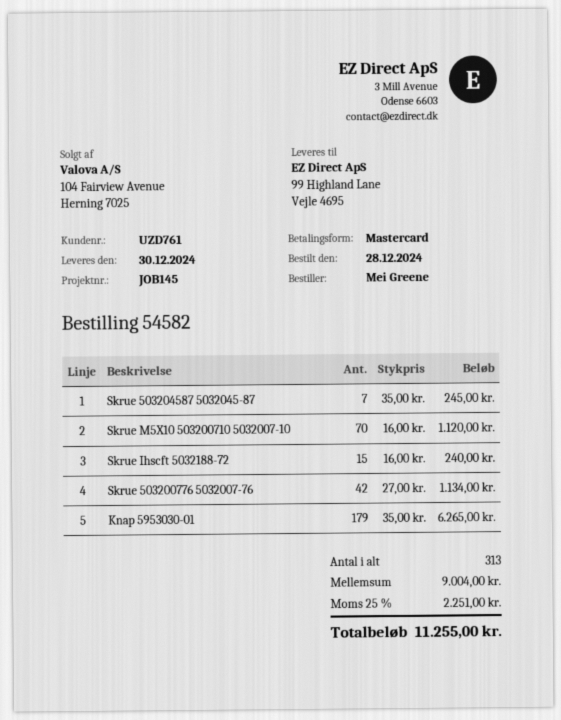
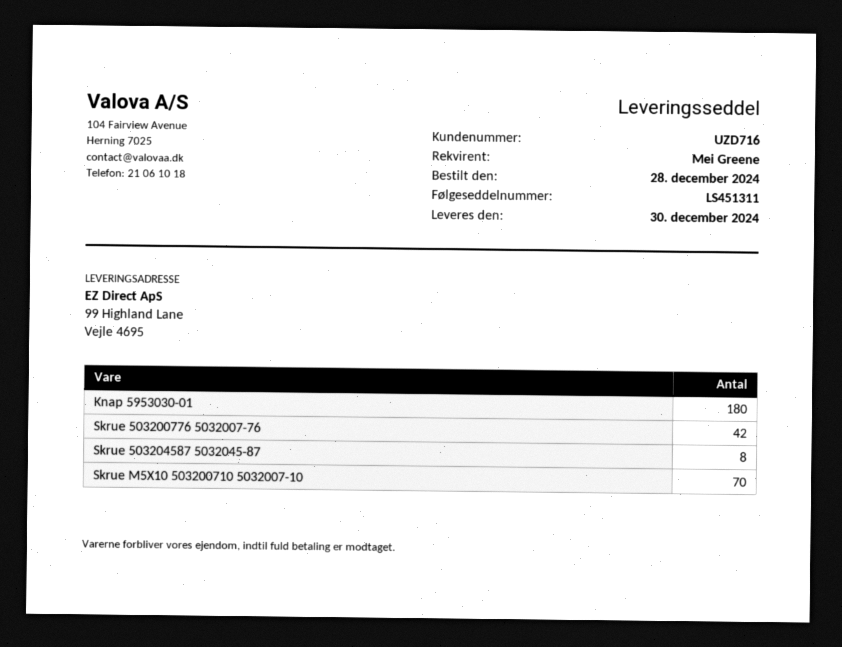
customer number: UZD761 -> UZD716
Skrue 503204587 5032045-87: 7 -> 8
Skrue Ihscft 5032188-72: 15 -> none
Knap 5953030-01: 179 -> 180

